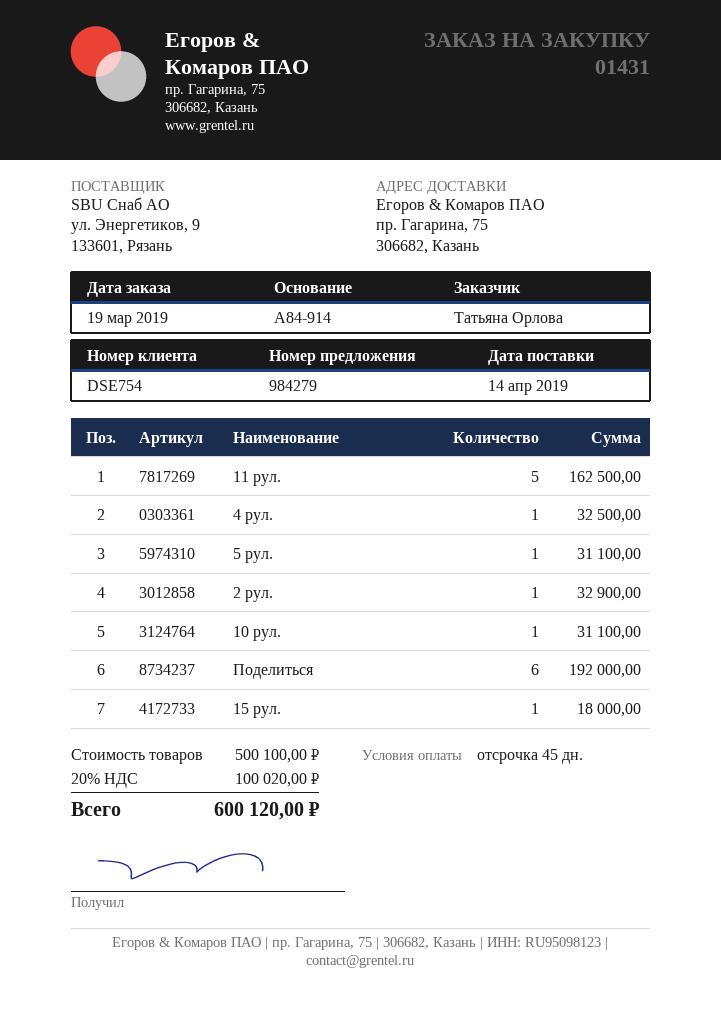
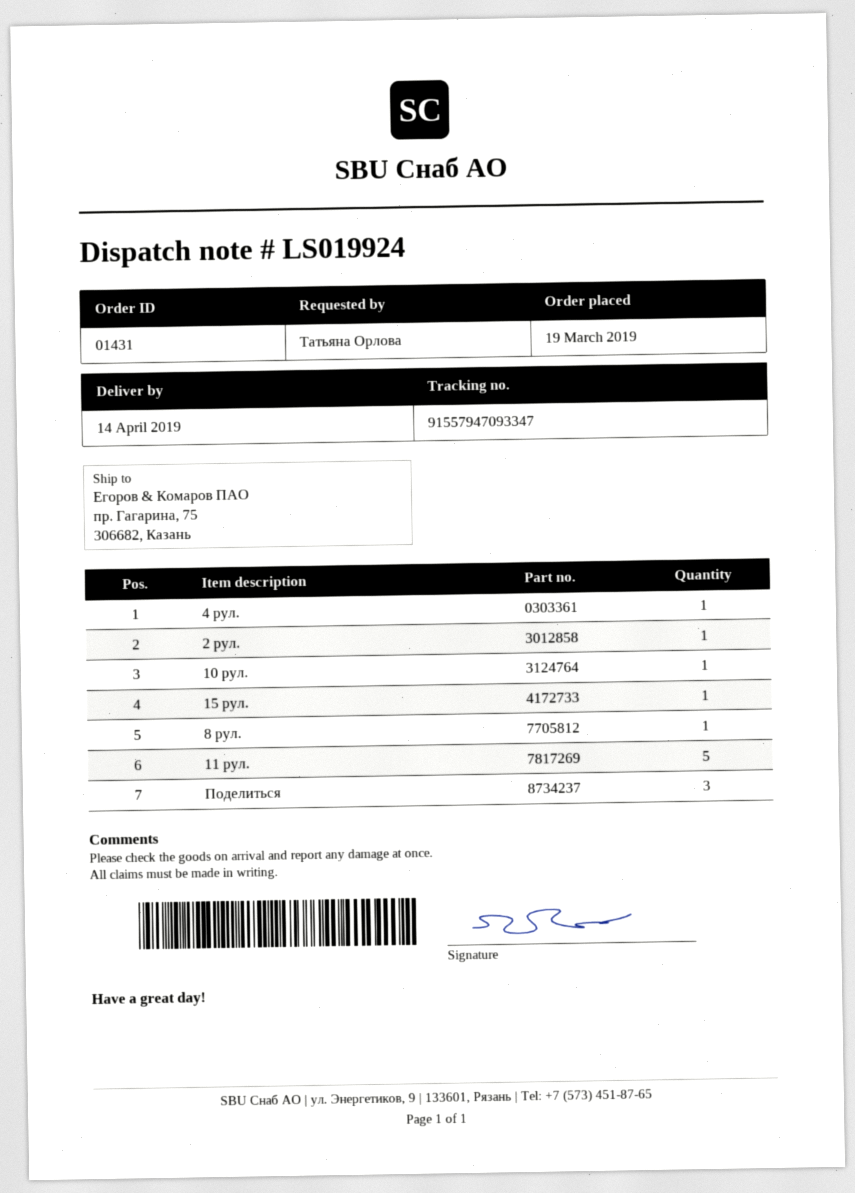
5 рул.: 1 -> none
Поделиться: 6 -> 3
8 рул.: none -> 1

